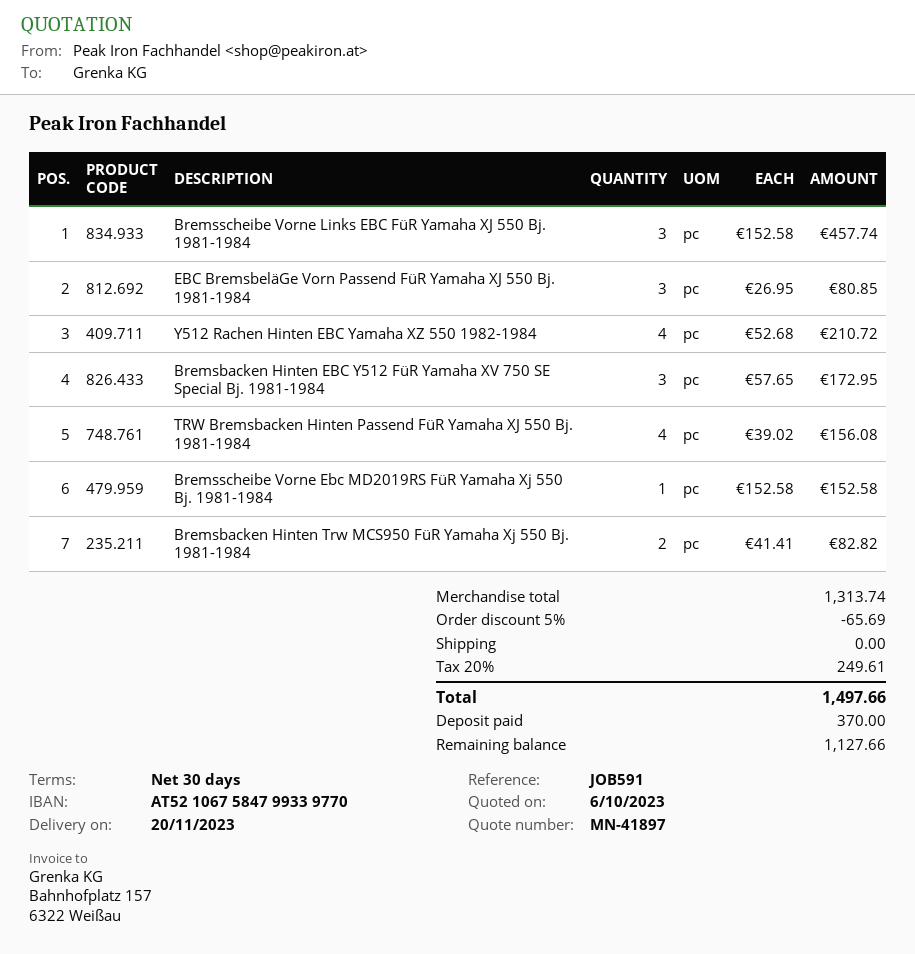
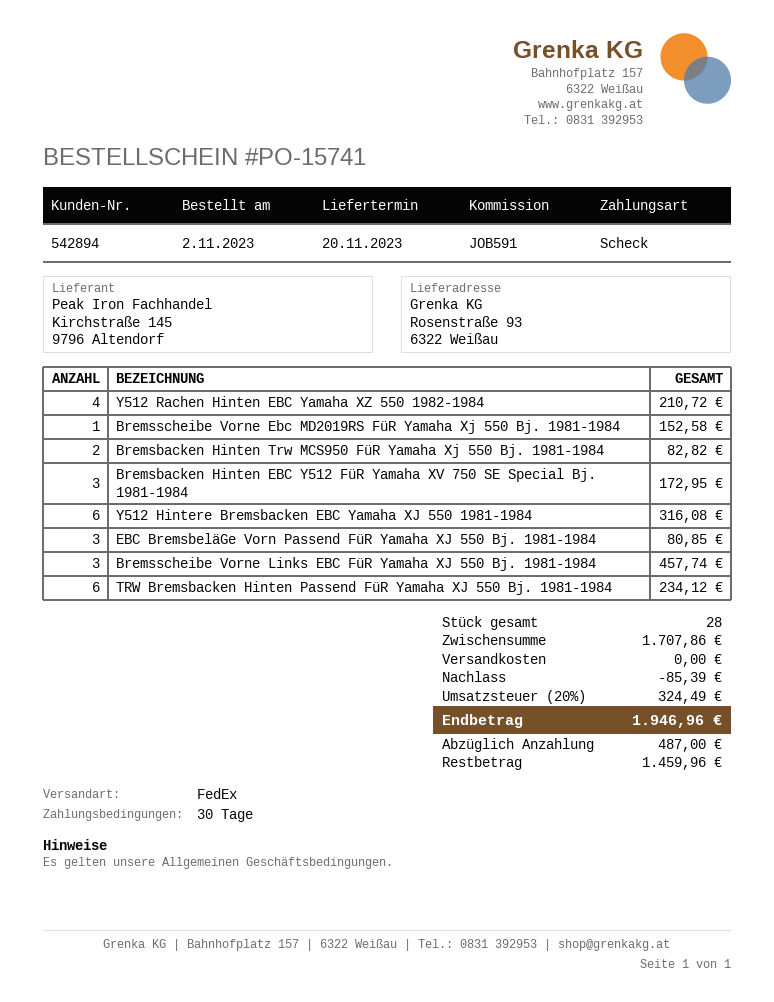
TRW Bremsbacken Hinten Passend FüR Yamaha XJ 550 Bj. 1981-1984: 4 for 156.08 -> 6 for 234.12
Y512 Hintere Bremsbacken EBC Yamaha XJ 550 1981-1984: none -> 6 for 316.08
subtotal: 1313.74 -> 1707.86
discount: 65.69 -> 85.39
tax: 20% = 249.61 -> 20% = 324.49
total: 1497.66 -> 1946.96
deposit: 370.00 -> 487.00
balance: 1127.66 -> 1459.96

